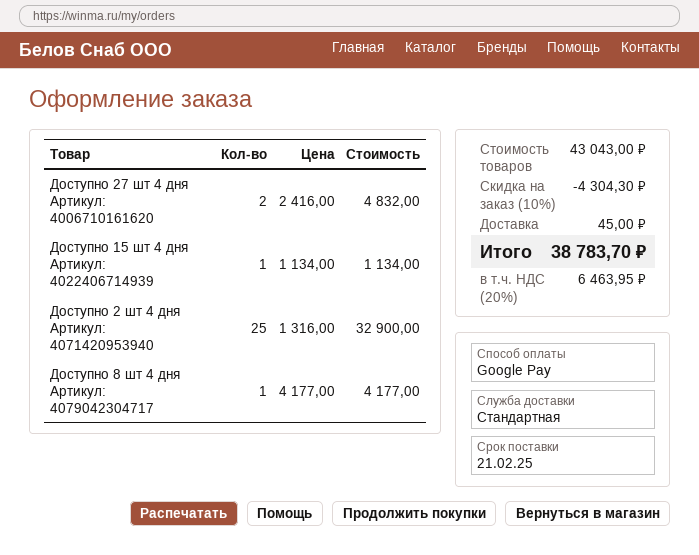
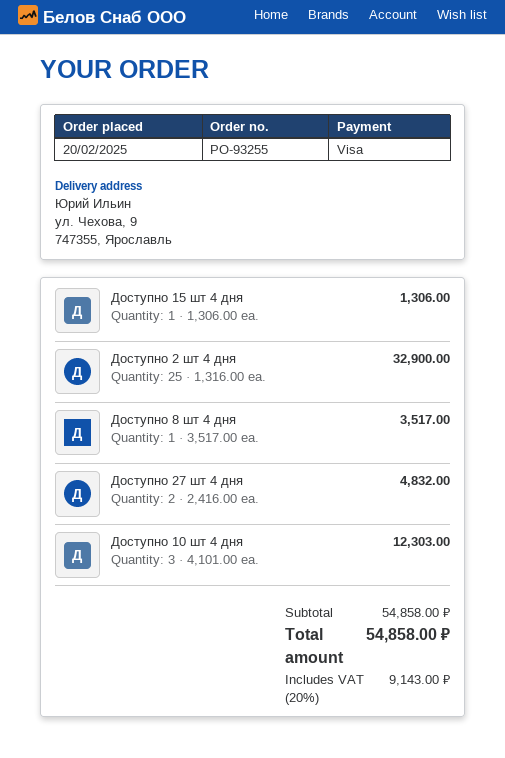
payment method: Google Pay -> Visa
Доступно 15 шт 4 дня: 1 x 1134.00 = 1134.00 -> 1 x 1306.00 = 1306.00
Доступно 8 шт 4 дня: 1 x 4177.00 = 4177.00 -> 1 x 3517.00 = 3517.00
Доступно 10 шт 4 дня: none -> 3 x 4101.00 = 12303.00
subtotal: 43043.00 -> 54858.00
discount: 10% = 4304.30 -> none
shipping: 45.00 -> none
tax: 20% = 6463.95 -> 20% = 9143.00
total: 38783.70 -> 54858.00

